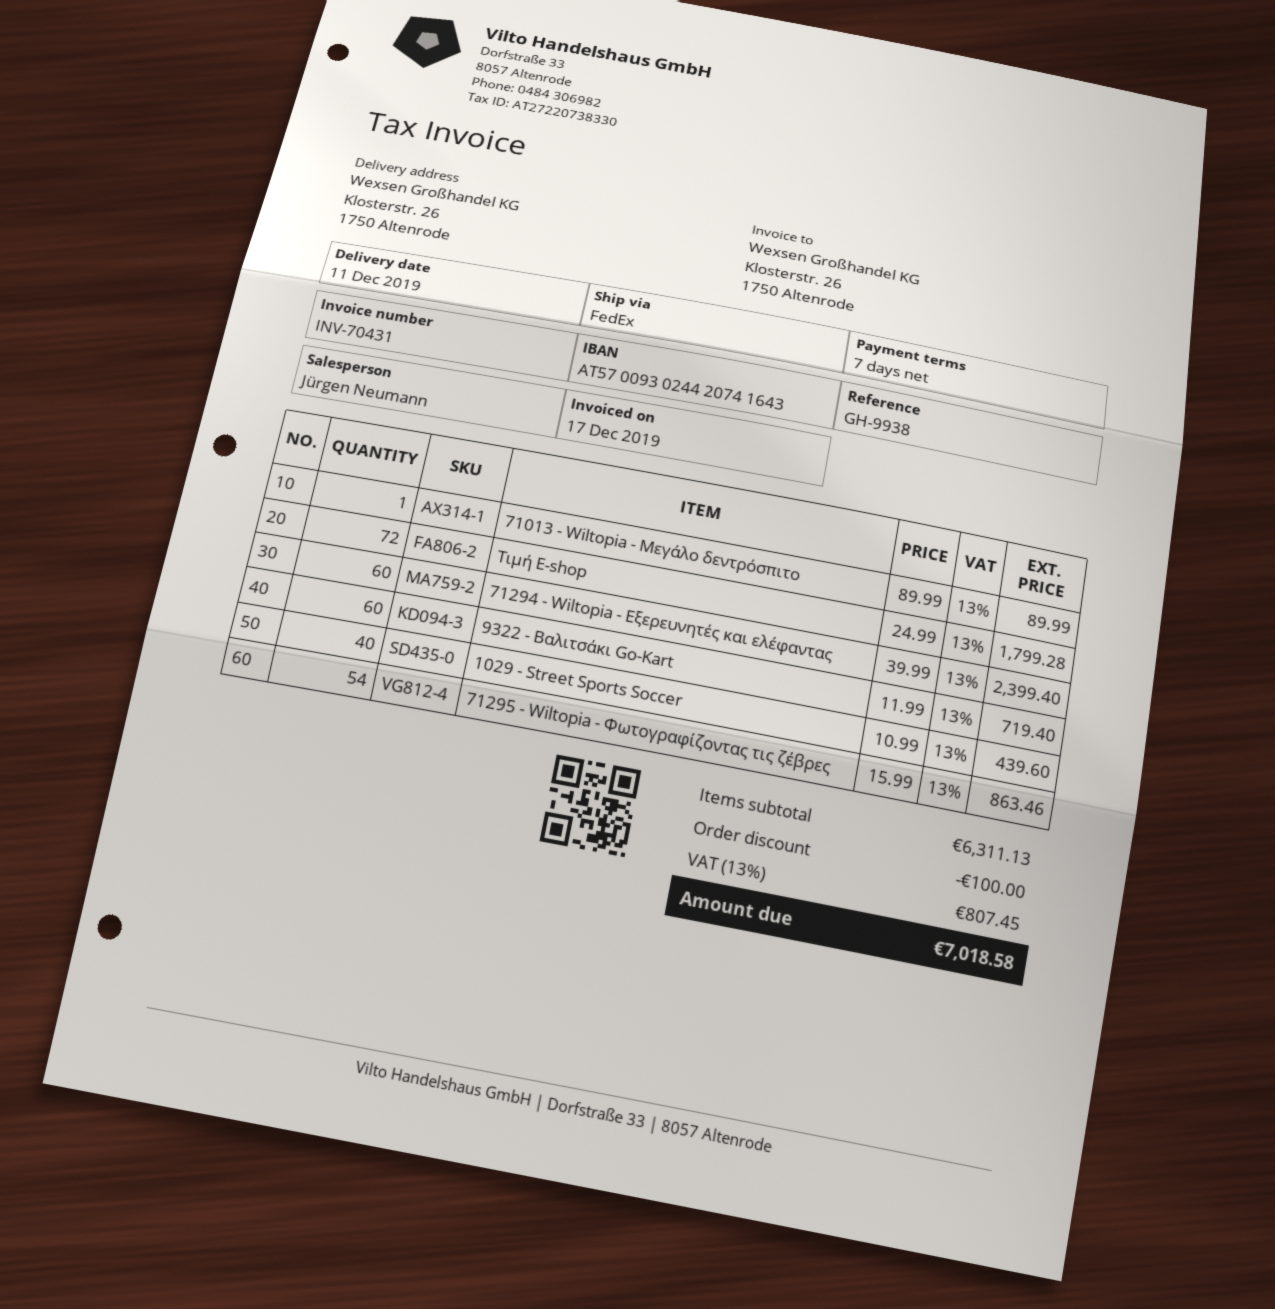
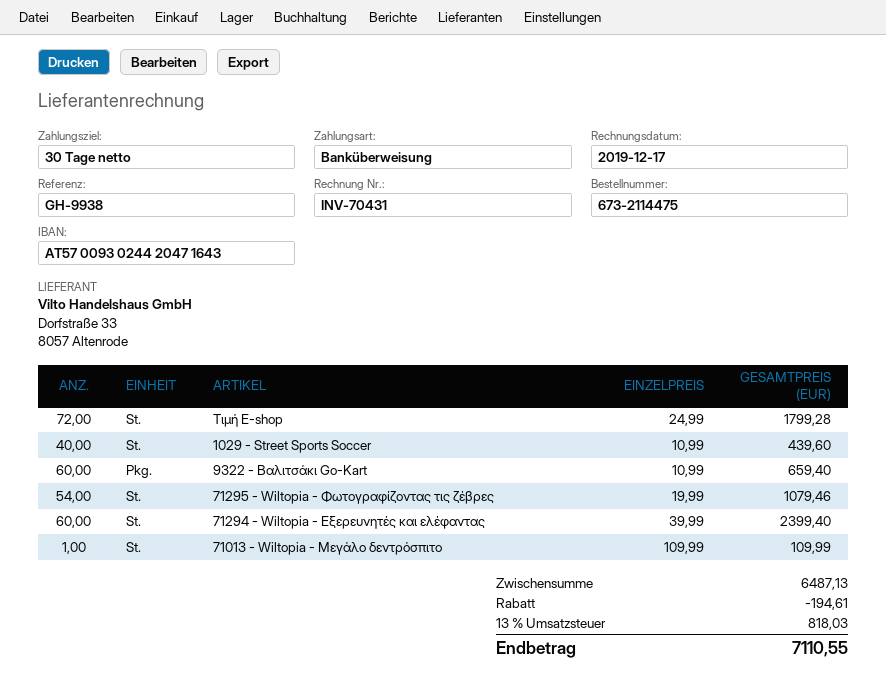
payment terms: 7 days -> 30 days
bank account: AT570093024420741643 -> AT570093024420471643
71013 - Wiltopia - Μεγάλο δεντρόσπιτο: 1 x 89.99 = 89.99 -> 1 x 109.99 = 109.99
9322 - Βαλιτσάκι Go-Kart: 60 x 11.99 = 719.40 -> 60 x 10.99 = 659.40
71295 - Wiltopia - Φωτογραφίζοντας τις ζέβρες: 54 x 15.99 = 863.46 -> 54 x 19.99 = 1079.46
subtotal: 6311.13 -> 6487.13
discount: 100.00 -> 194.61
tax: 13% = 807.45 -> 13% = 818.03
total: 7018.58 -> 7110.55

